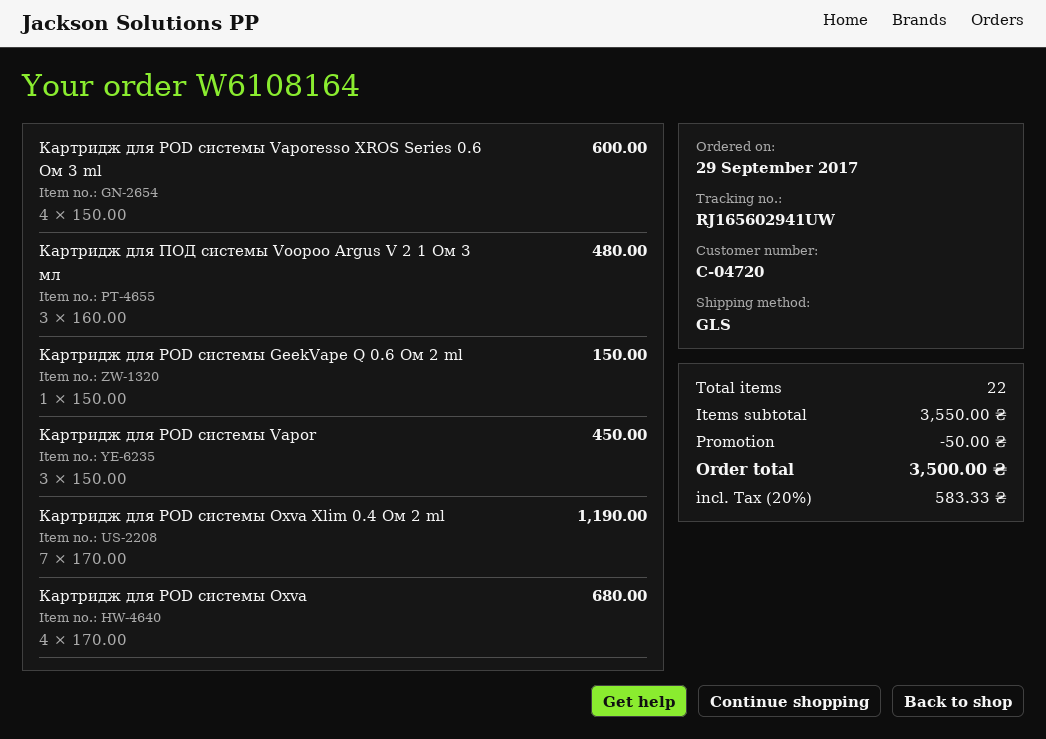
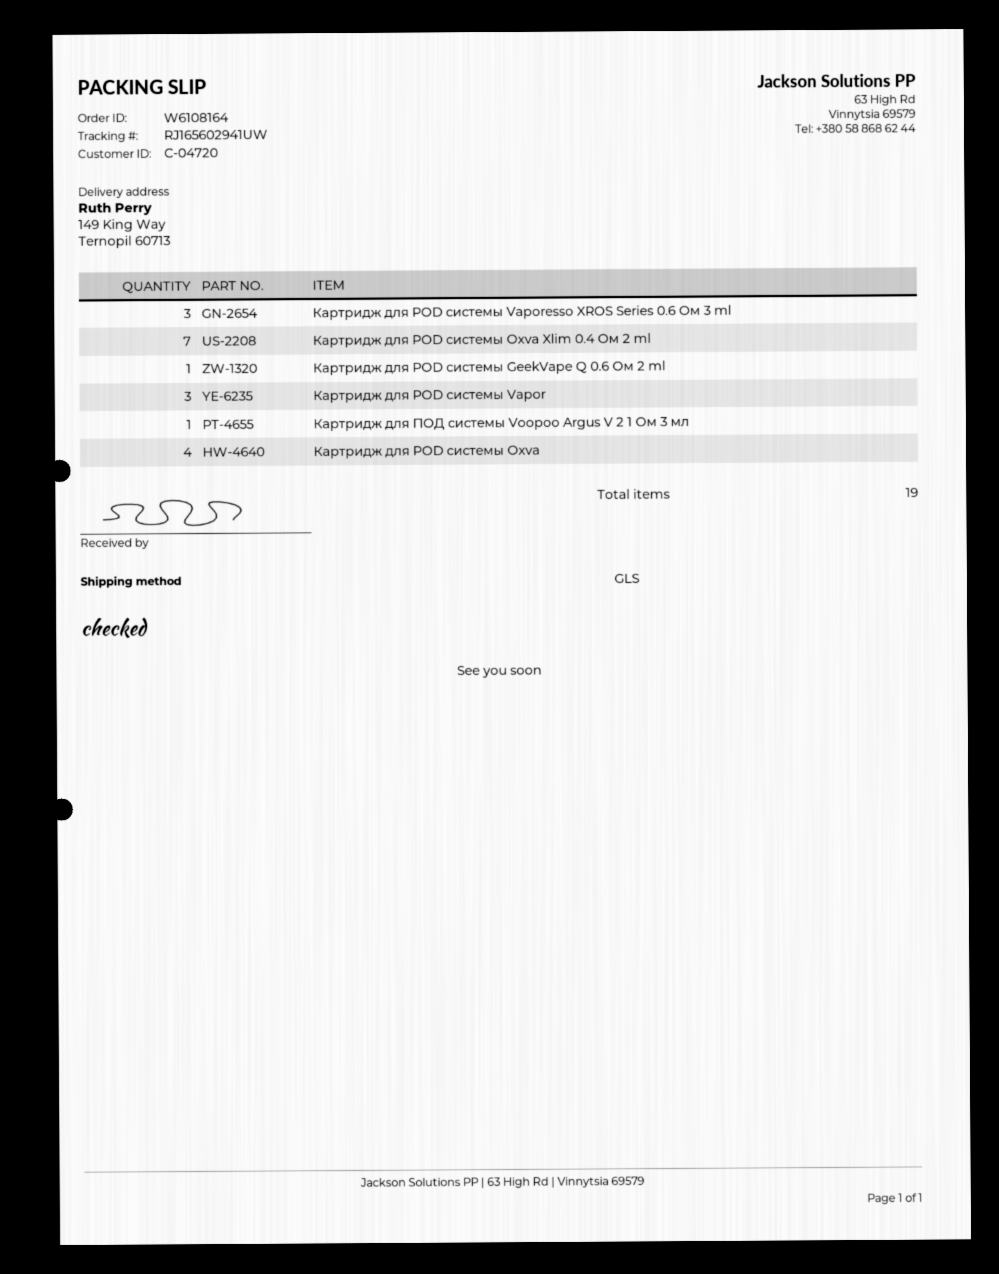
Картридж для POD системы Vaporesso XROS Series 0.6 Ом 3 ml: 4 -> 3
Картридж для ПОД системы Voopoo Argus V 2 1 Ом 3 мл: 3 -> 1
total quantity: 22 -> 19

